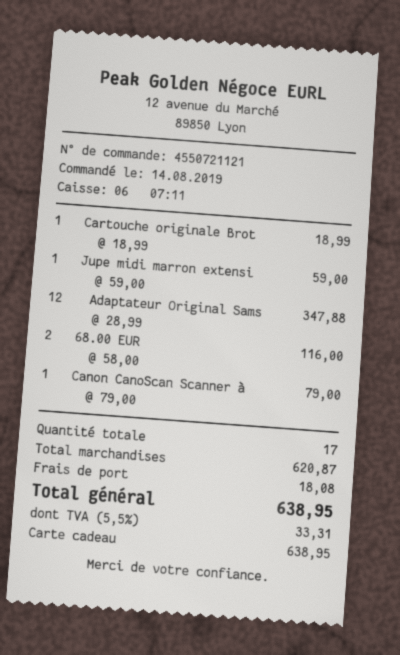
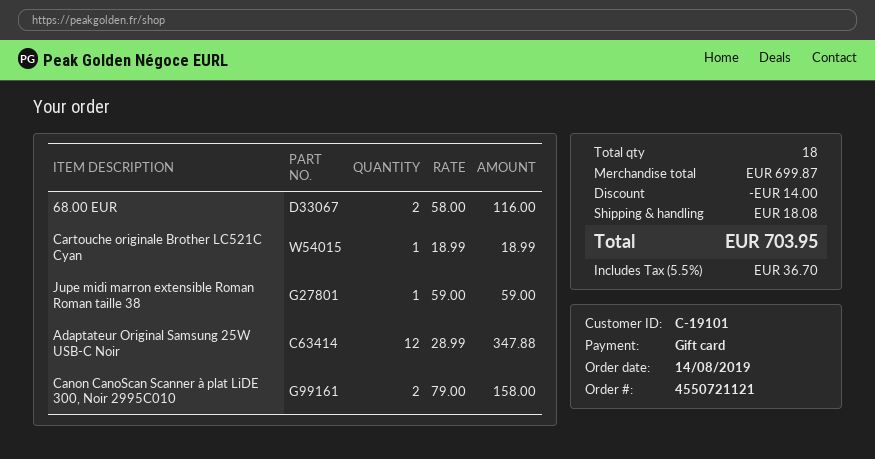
Canon CanoScan Scanner à: 1 x 79.00 = 79.00 -> 2 x 79.00 = 158.00
total quantity: 17 -> 18
subtotal: 620.87 -> 699.87
discount: none -> 14.00
tax: 5.5% = 33.31 -> 5.5% = 36.70
total: 638.95 -> 703.95

